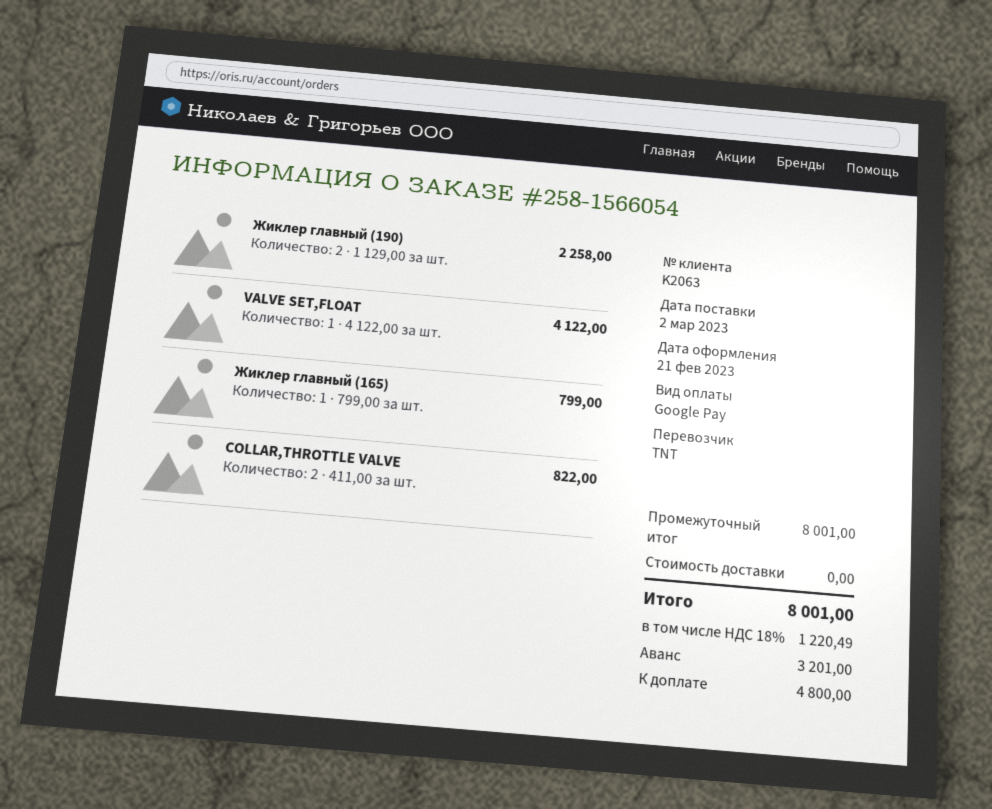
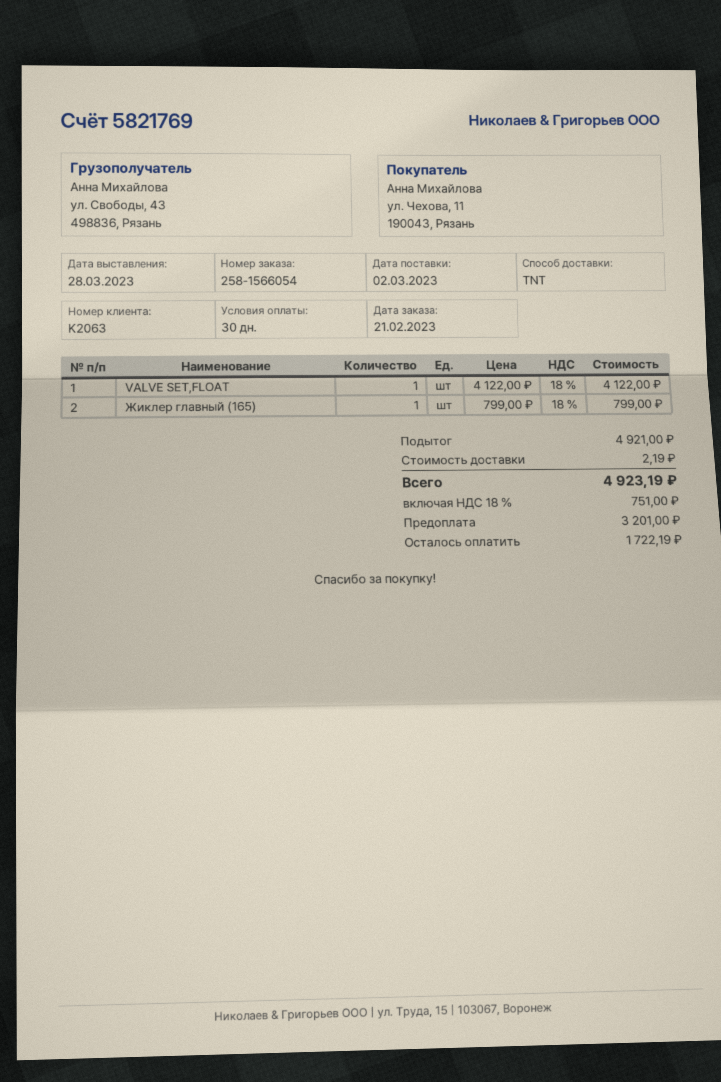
Жиклер главный (190): 2 x 1129.00 = 2258.00 -> none
COLLAR,THROTTLE VALVE: 2 x 411.00 = 822.00 -> none
subtotal: 8001.00 -> 4921.00
shipping: 0.00 -> 2.19
tax: 18% = 1220.49 -> 18% = 751.00
total: 8001.00 -> 4923.19
balance: 4800.00 -> 1722.19

